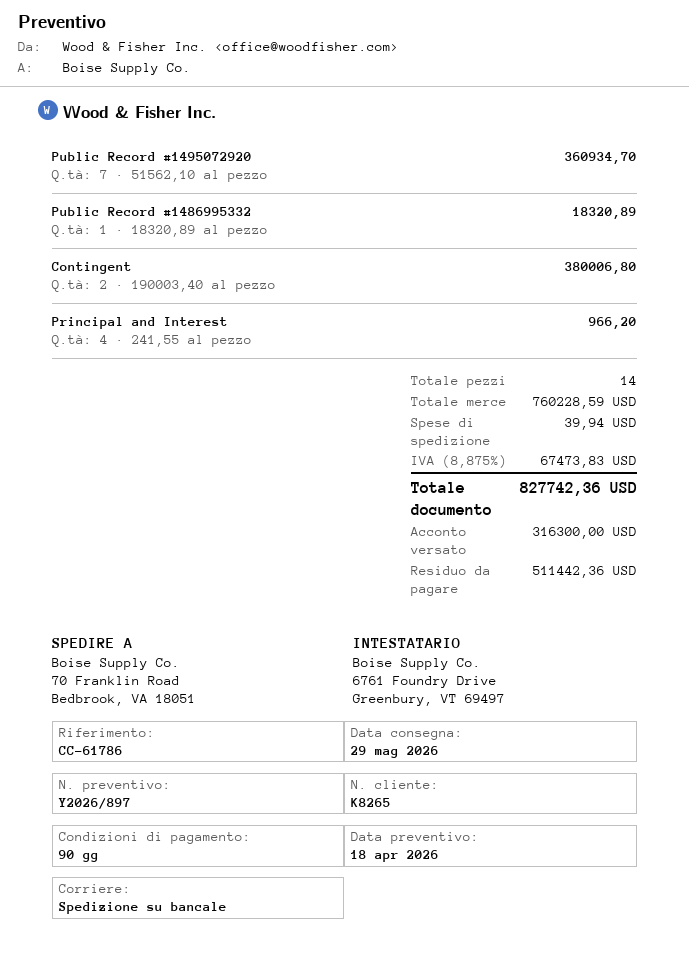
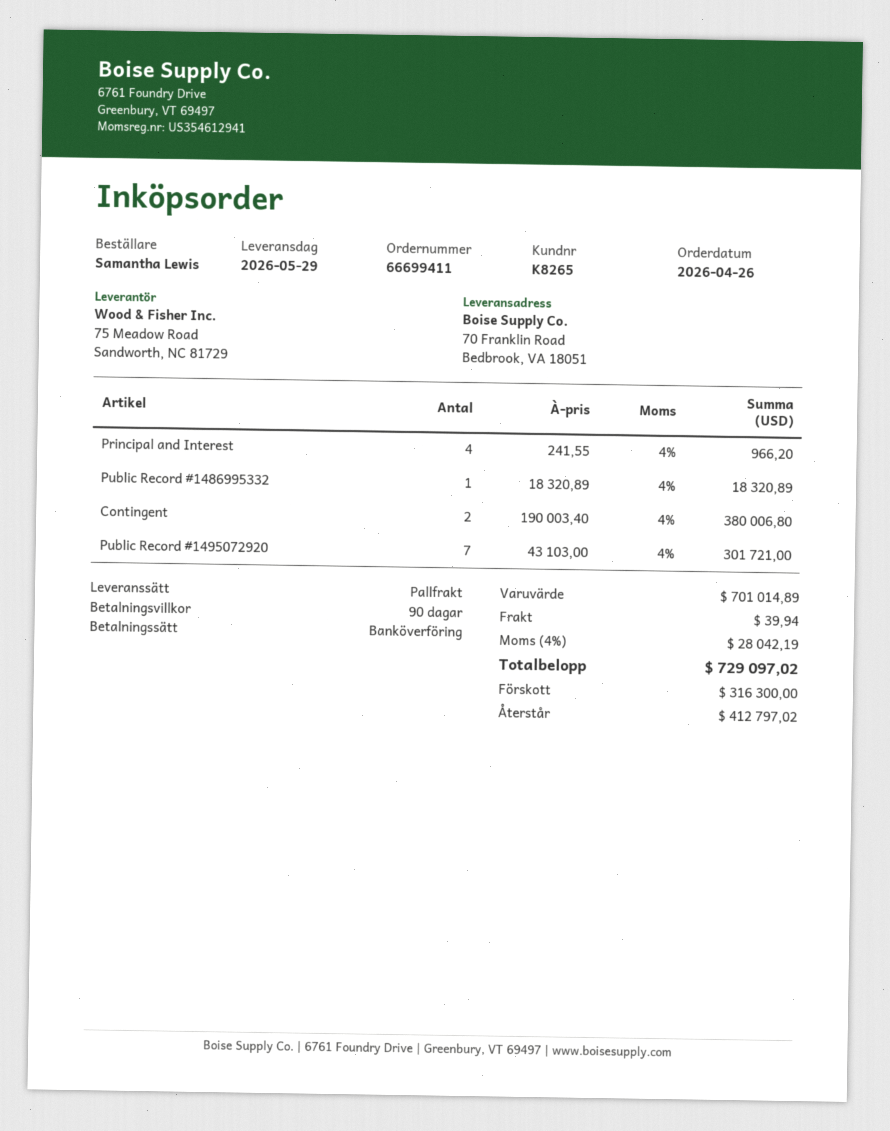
Public Record #1495072920: 7 x 51562.10 = 360934.70 -> 7 x 43103.00 = 301721.00
subtotal: 760228.59 -> 701014.89
tax: 8.875% = 67473.83 -> 4% = 28042.19
total: 827742.36 -> 729097.02
balance: 511442.36 -> 412797.02

